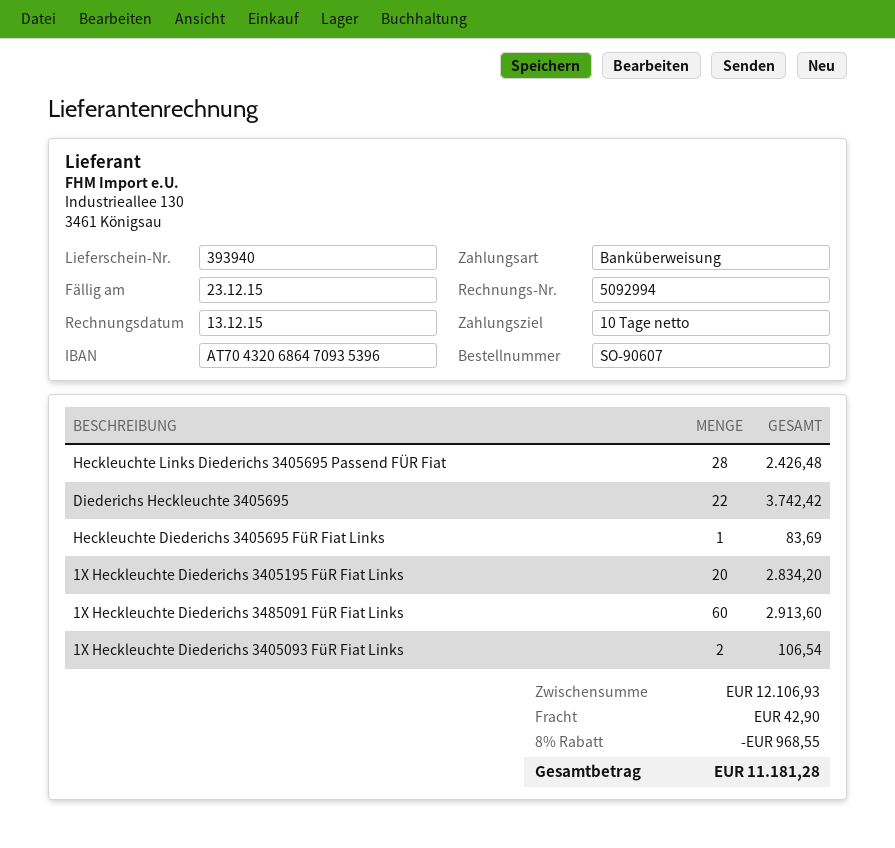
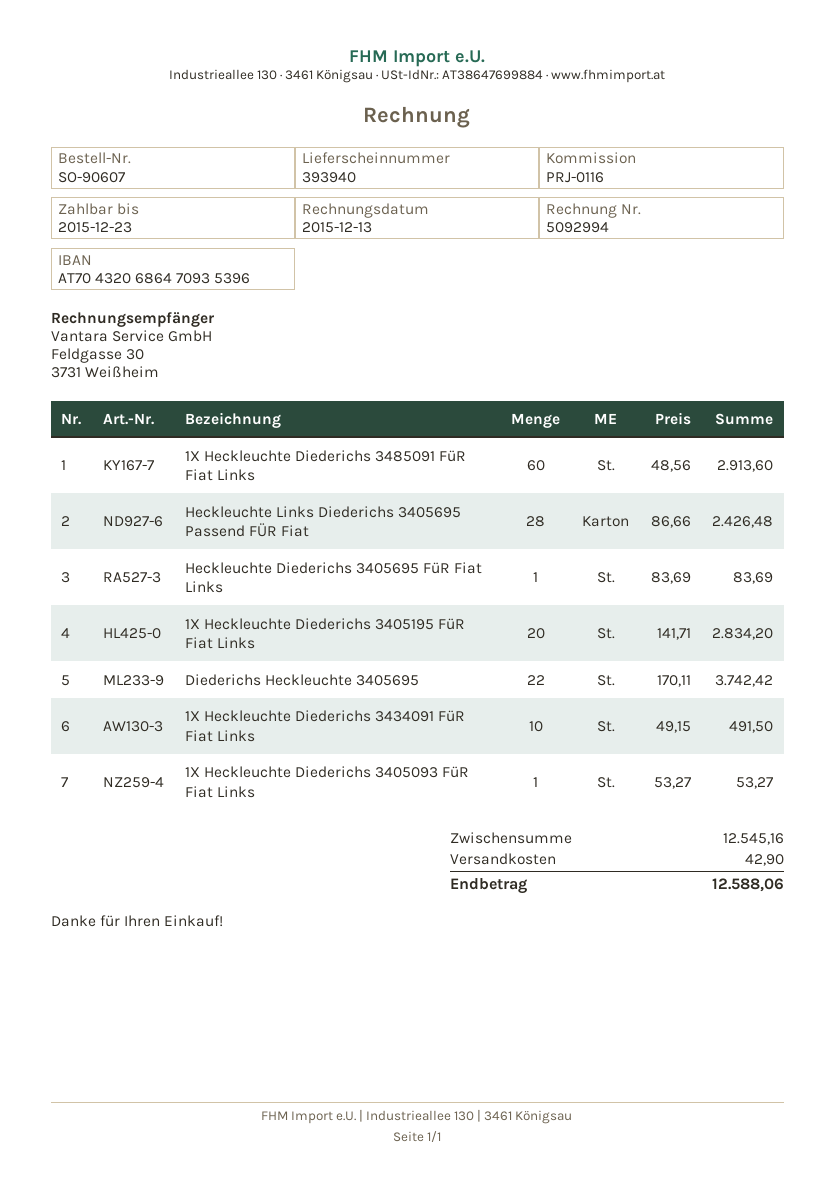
1X Heckleuchte Diederichs 3405093 FüR Fiat Links: 2 for 106.54 -> 1 for 53.27
1X Heckleuchte Diederichs 3434091 FüR Fiat Links: none -> 10 for 491.50
subtotal: 12106.93 -> 12545.16
discount: 8% = 968.55 -> none
total: 11181.28 -> 12588.06

